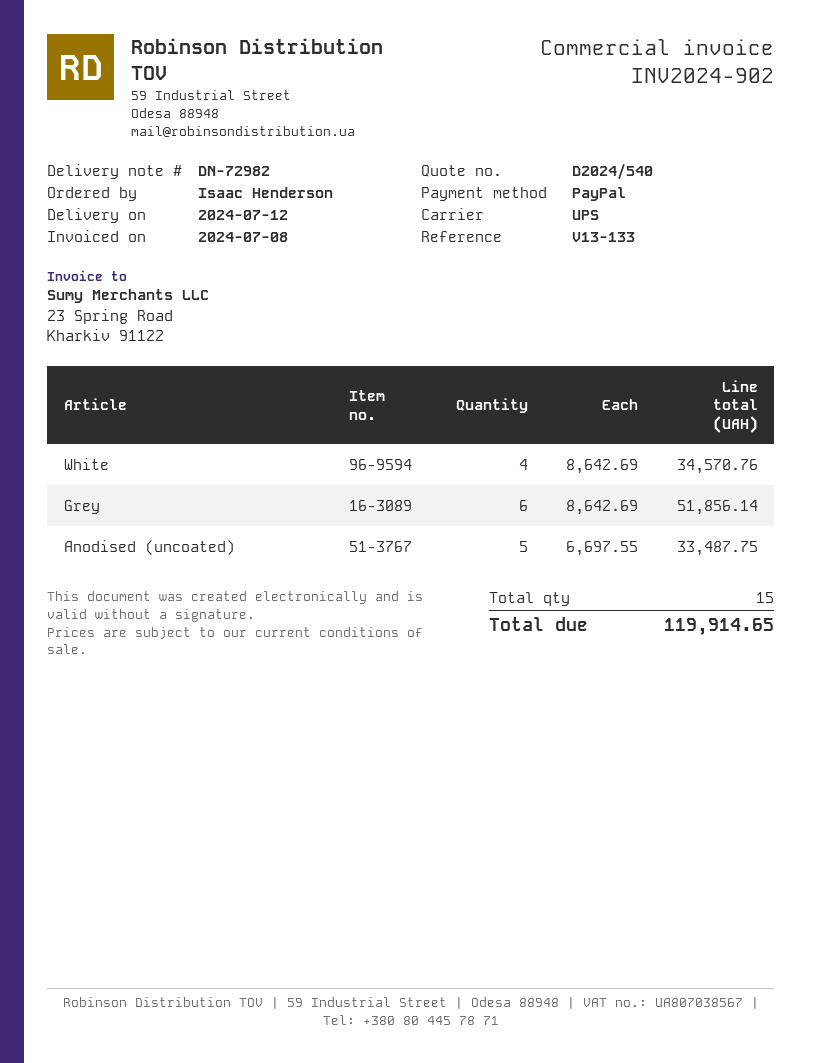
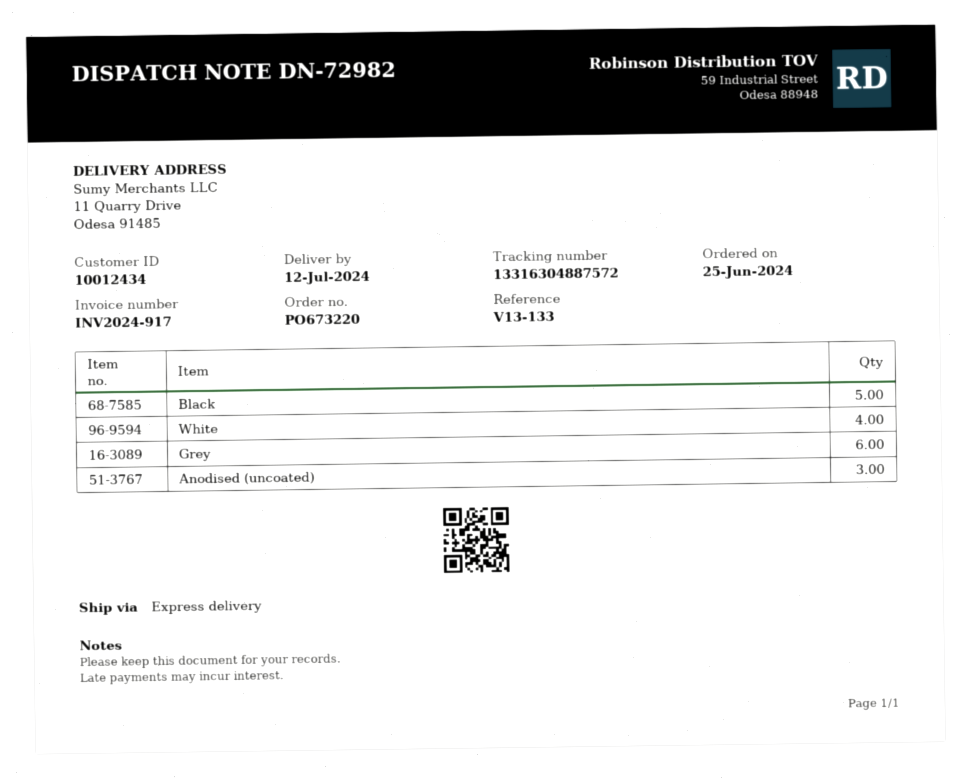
invoice number: INV2024-902 -> INV2024-917
shipping method: UPS -> express
Anodised (uncoated): 5 -> 3
Black: none -> 5

